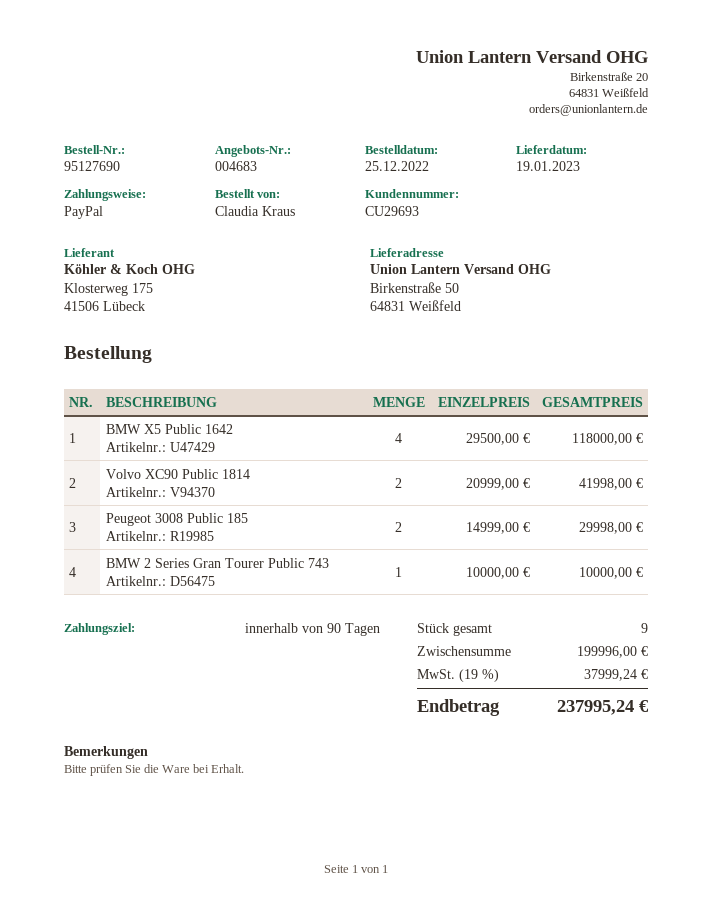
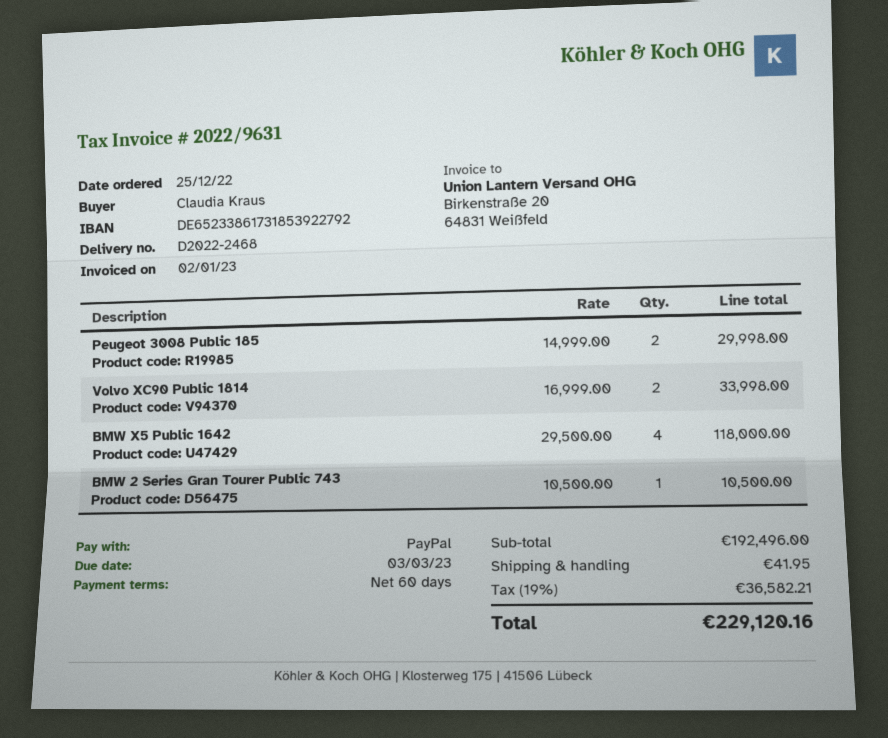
payment terms: 90 days -> 60 days
Volvo XC90 Public 1814: 2 x 20999.00 = 41998.00 -> 2 x 16999.00 = 33998.00
BMW 2 Series Gran Tourer Public 743: 1 x 10000.00 = 10000.00 -> 1 x 10500.00 = 10500.00
subtotal: 199996.00 -> 192496.00
shipping: none -> 41.95
tax: 19% = 37999.24 -> 19% = 36582.21
total: 237995.24 -> 229120.16

